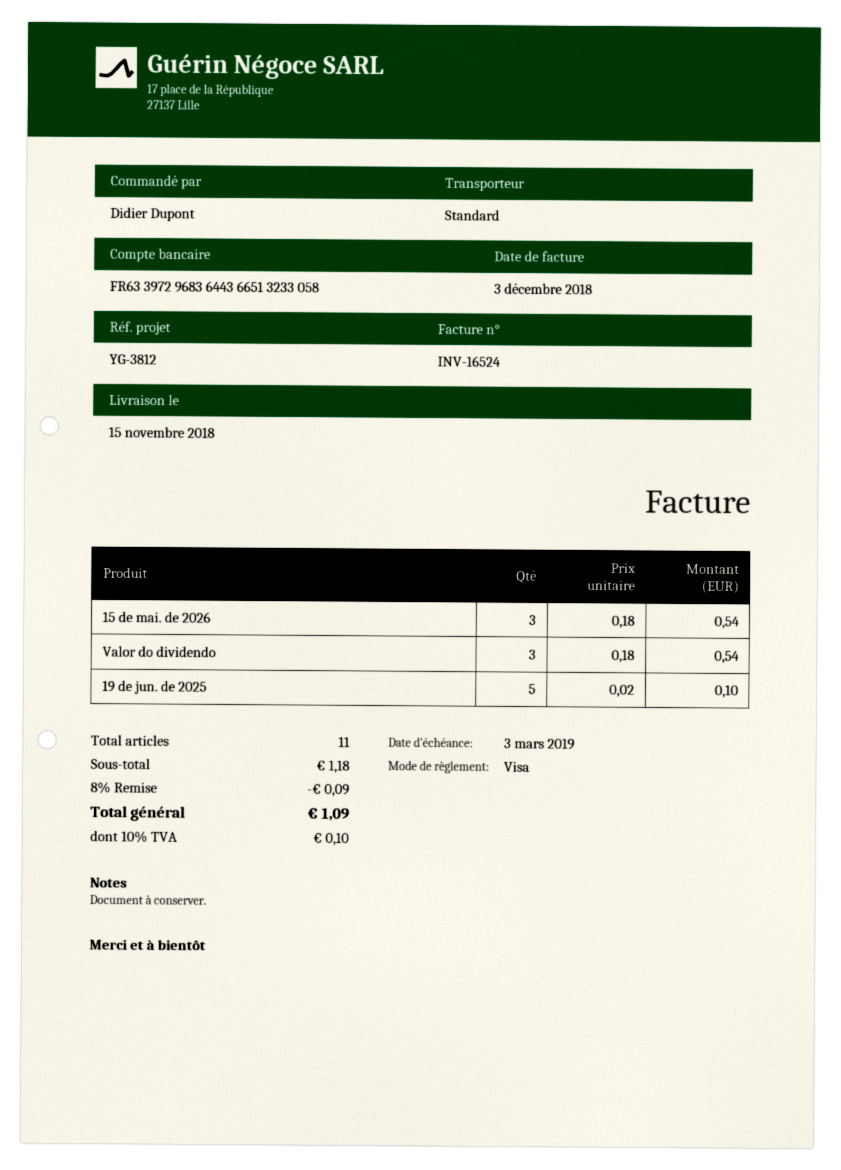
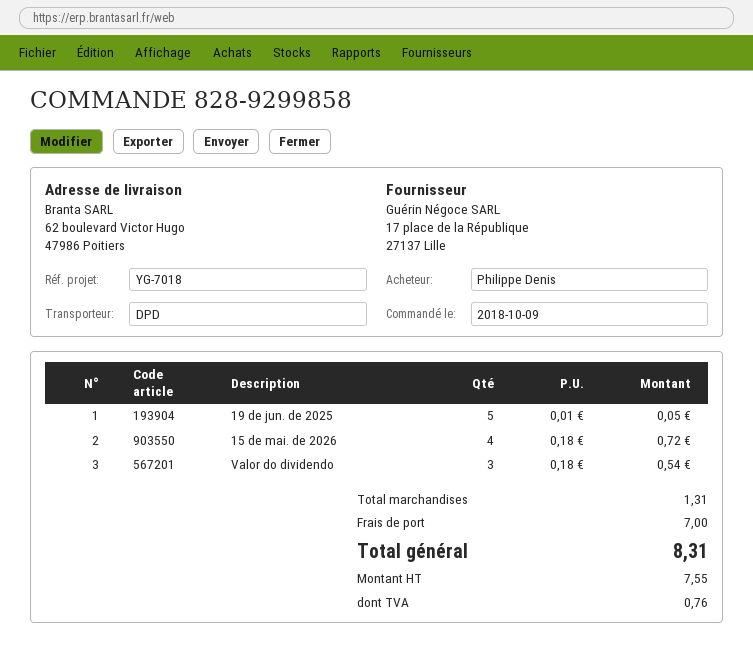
reference: YG-3812 -> YG-7018
ordered by: Didier Dupont -> Philippe Denis
shipping method: standard -> DPD
15 de mai. de 2026: 3 x 0.18 = 0.54 -> 4 x 0.18 = 0.72
19 de jun. de 2025: 5 x 0.02 = 0.10 -> 5 x 0.01 = 0.05
subtotal: 1.18 -> 1.31
discount: 8% = 0.09 -> none
shipping: none -> 7.00
tax: 0.10 -> 0.76
total: 1.09 -> 8.31

